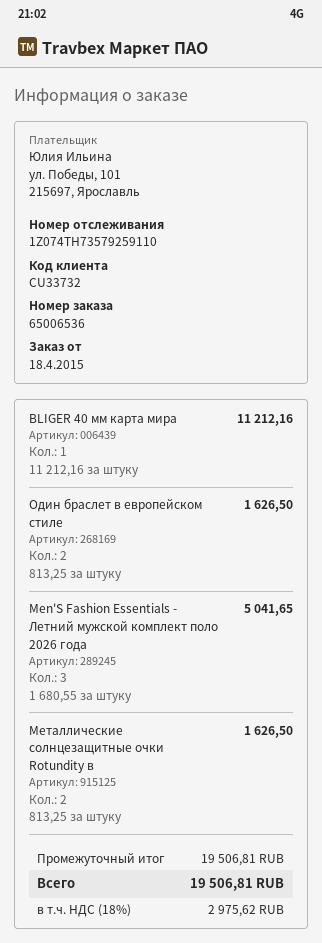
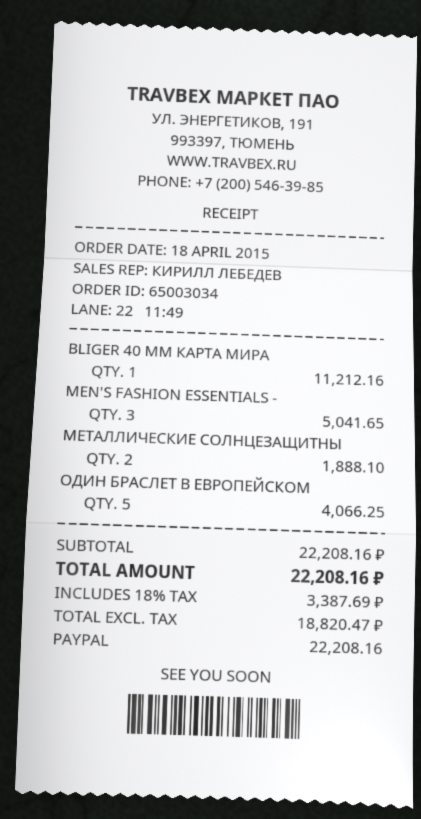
order number: 65006536 -> 65003034
Один браслет в европейском стиле: 2 for 1626.50 -> 5 for 4066.25
Металлические солнцезащитные очки Rotundity в: 2 for 1626.50 -> 2 for 1888.10
subtotal: 19506.81 -> 22208.16
tax: 18% = 2975.62 -> 18% = 3387.69
total: 19506.81 -> 22208.16

